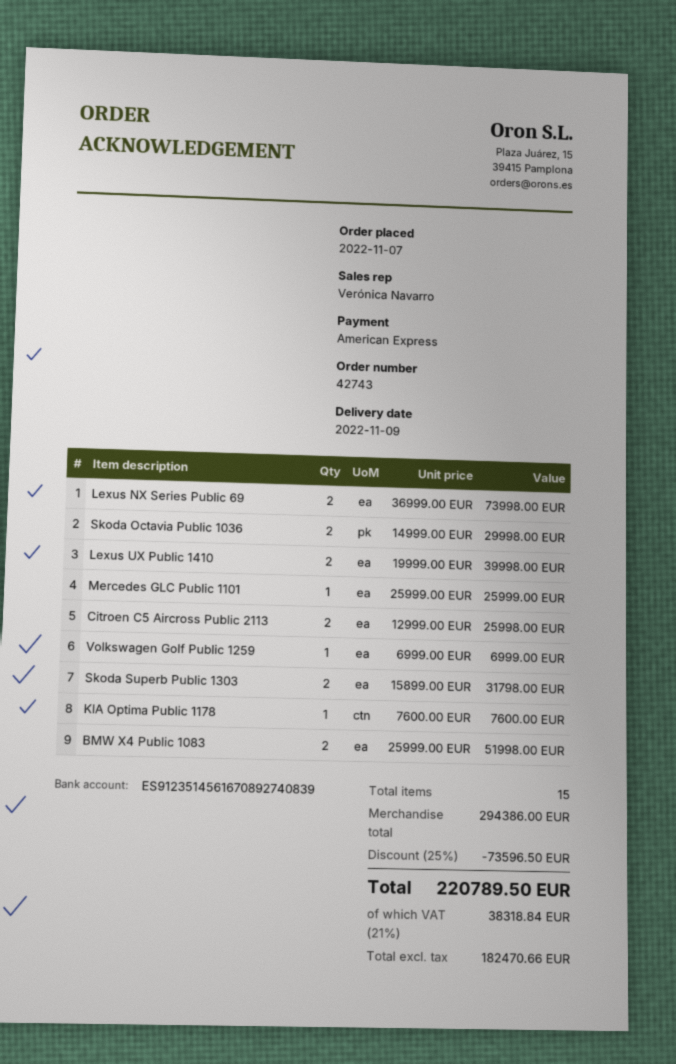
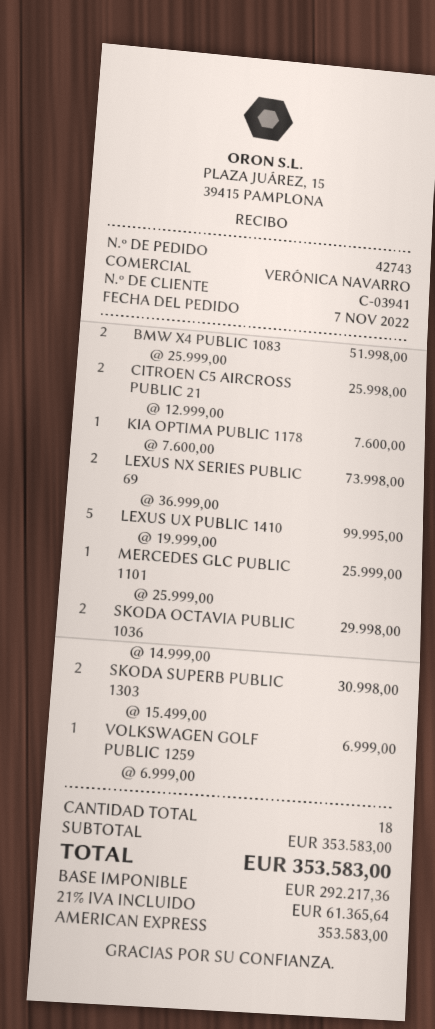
Lexus UX Public 1410: 2 x 19999.00 = 39998.00 -> 5 x 19999.00 = 99995.00
Skoda Superb Public 1303: 2 x 15899.00 = 31798.00 -> 2 x 15499.00 = 30998.00
total quantity: 15 -> 18
subtotal: 294386.00 -> 353583.00
discount: 25% = 73596.50 -> none
net: 182470.66 -> 292217.36
tax: 21% = 38318.84 -> 21% = 61365.64
total: 220789.50 -> 353583.00

